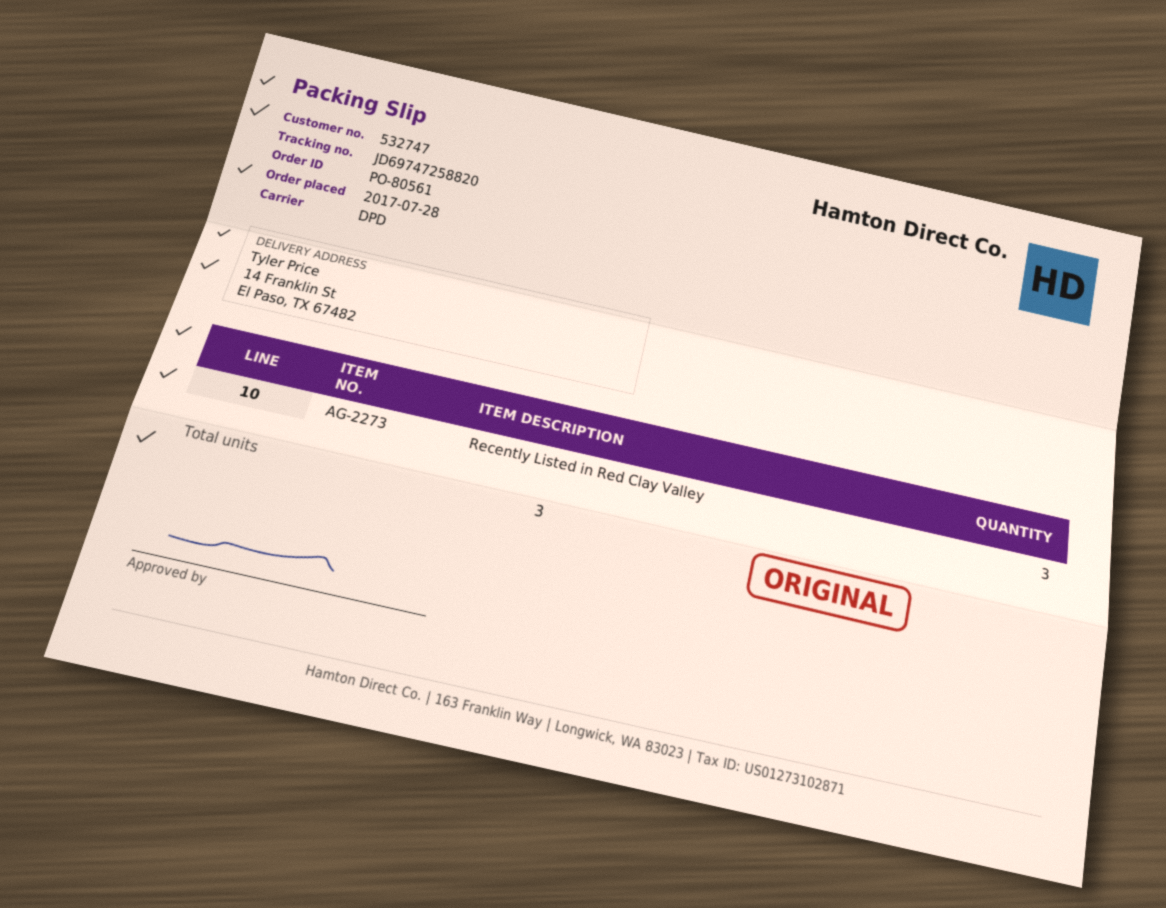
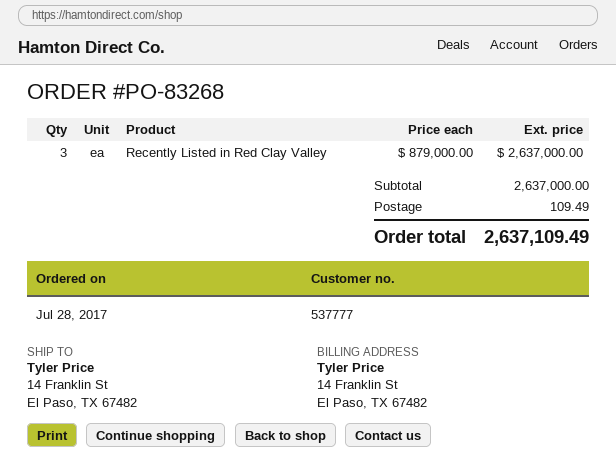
order number: PO-80561 -> PO-83268
customer number: 532747 -> 537777

